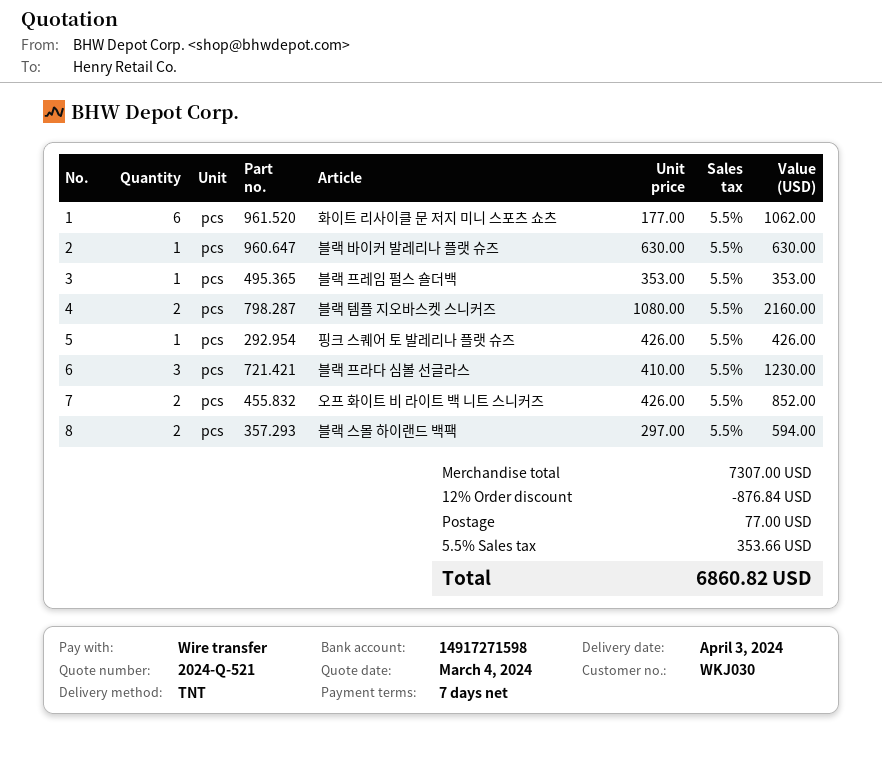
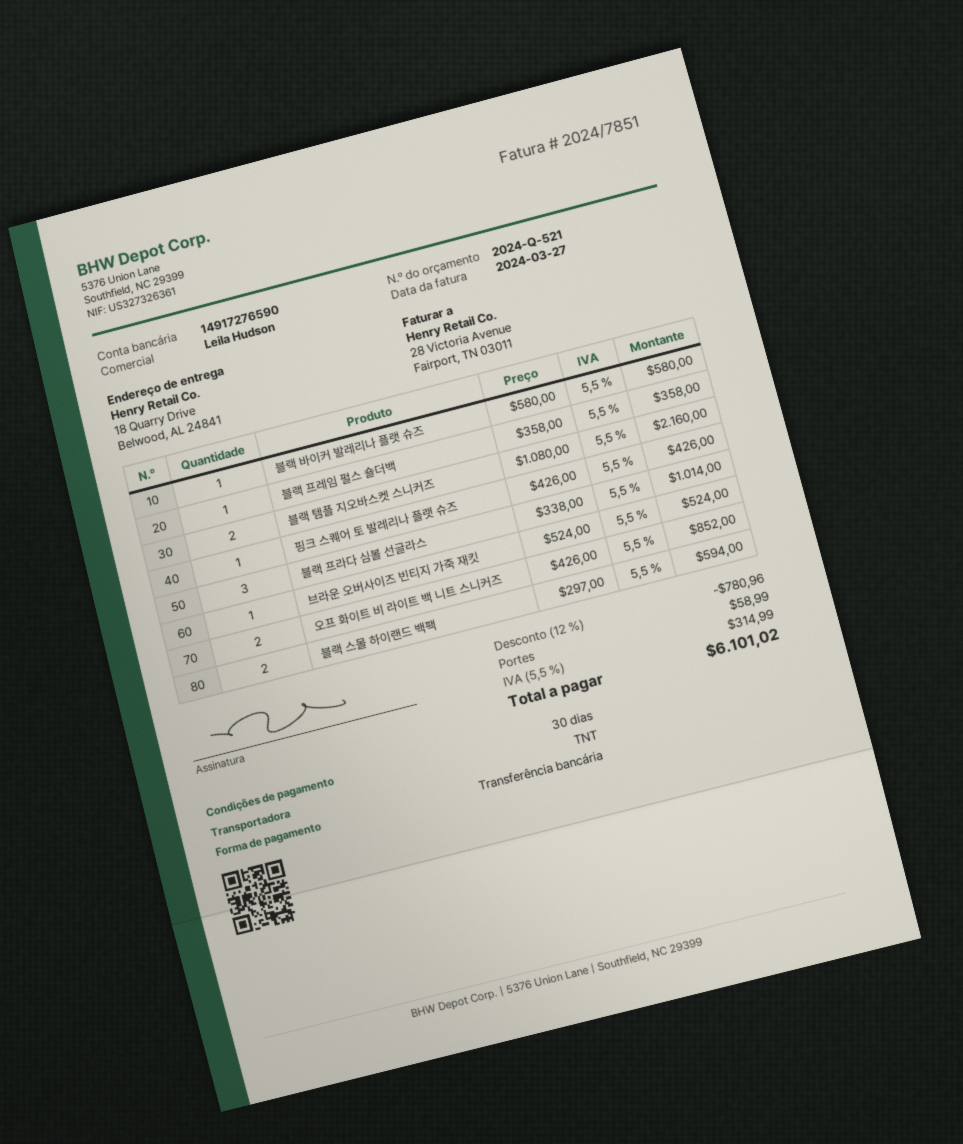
payment terms: 7 days -> 30 days
bank account: 14917271598 -> 14917276590
화이트 리사이클 문 저지 미니 스포츠 쇼츠: 6 x 177.00 = 1062.00 -> none
블랙 바이커 발레리나 플랫 슈즈: 1 x 630.00 = 630.00 -> 1 x 580.00 = 580.00
블랙 프레임 펄스 숄더백: 1 x 353.00 = 353.00 -> 1 x 358.00 = 358.00
블랙 프라다 심볼 선글라스: 3 x 410.00 = 1230.00 -> 3 x 338.00 = 1014.00
브라운 오버사이즈 빈티지 가죽 재킷: none -> 1 x 524.00 = 524.00
discount: 12% = 876.84 -> 12% = 780.96
shipping: 77.00 -> 58.99
tax: 5.5% = 353.66 -> 5.5% = 314.99
total: 6860.82 -> 6101.02

